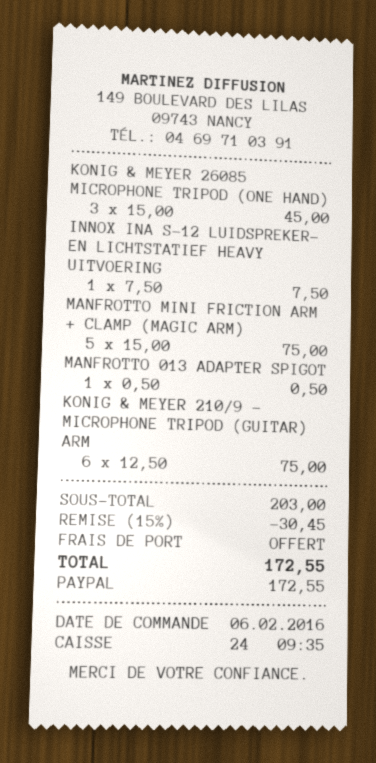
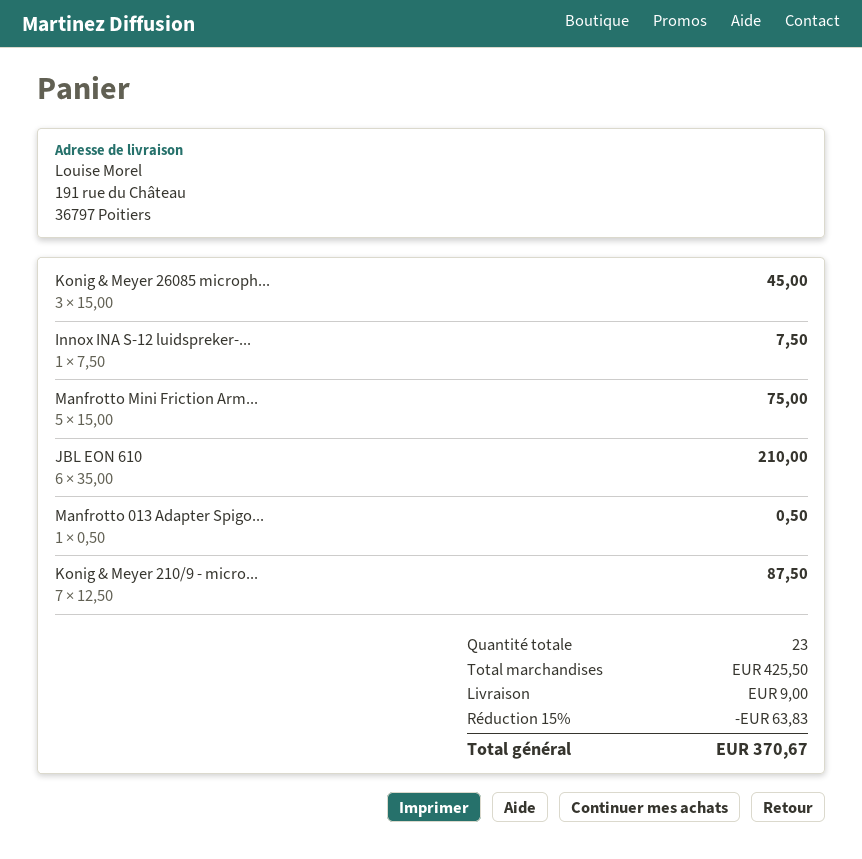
KONIG & MEYER 210/9 - MICROPHONE TRIPOD (GUITAR) ARM: 6 x 12.50 = 75.00 -> 7 x 12.50 = 87.50
JBL EON 610: none -> 6 x 35.00 = 210.00
subtotal: 203.00 -> 425.50
discount: 15% = 30.45 -> 15% = 63.83
shipping: 0.00 -> 9.00
total: 172.55 -> 370.67

